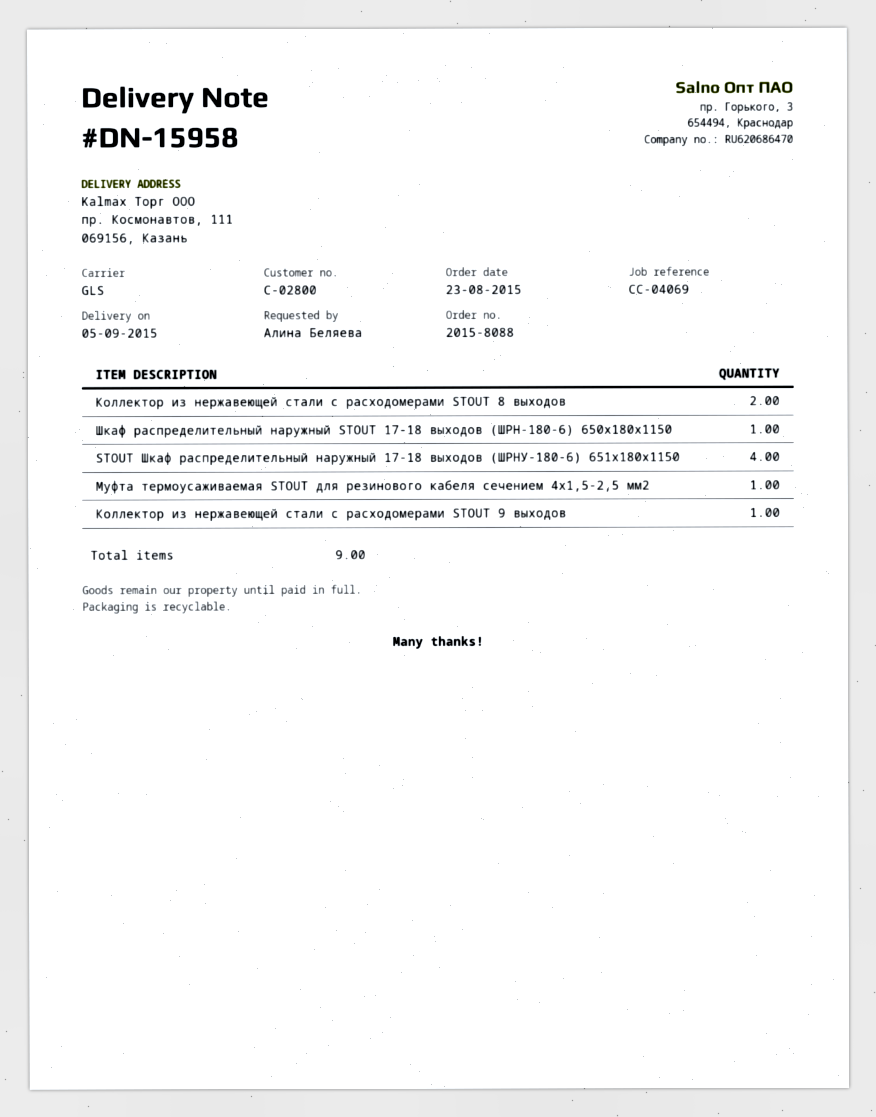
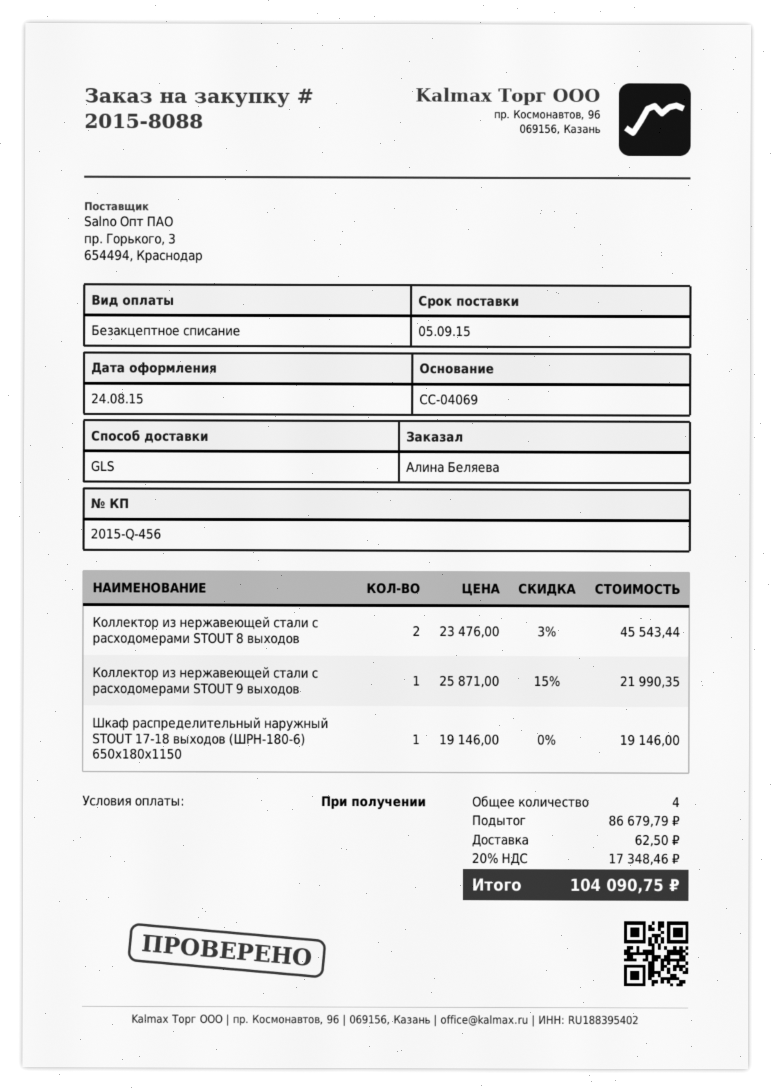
order date: 2015-08-23 -> 2015-08-24
STOUT Шкаф распределительный наружный 17-18 выходов (ШРНУ-180-6) 651х180х1150: 4 -> none
Муфта термоусаживаемая STOUT для резинового кабеля сечением 4х1,5-2,5 мм2: 1 -> none
total quantity: 9 -> 4

